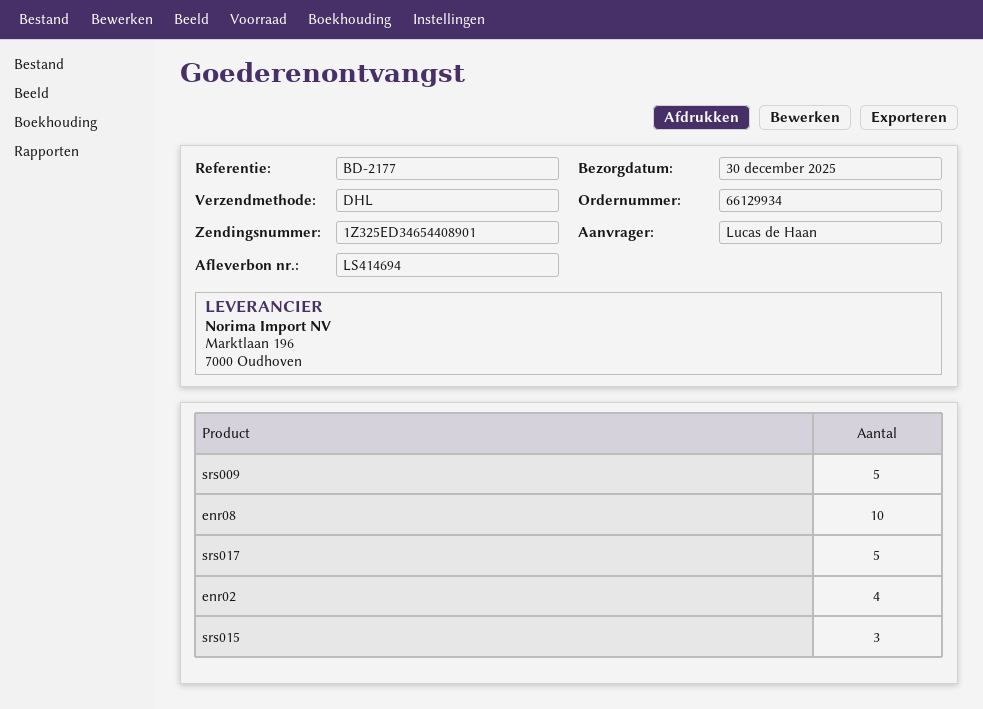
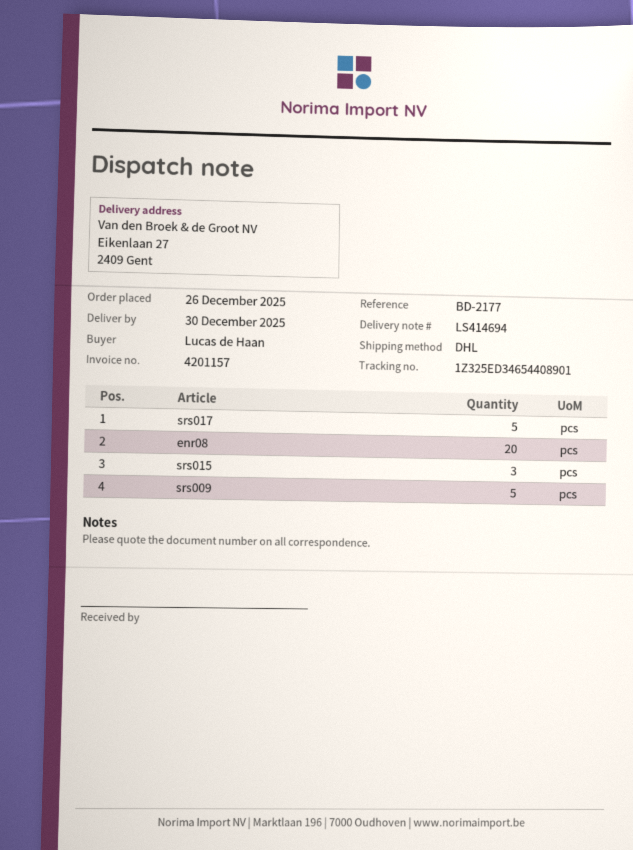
enr08: 10 -> 20
enr02: 4 -> none

